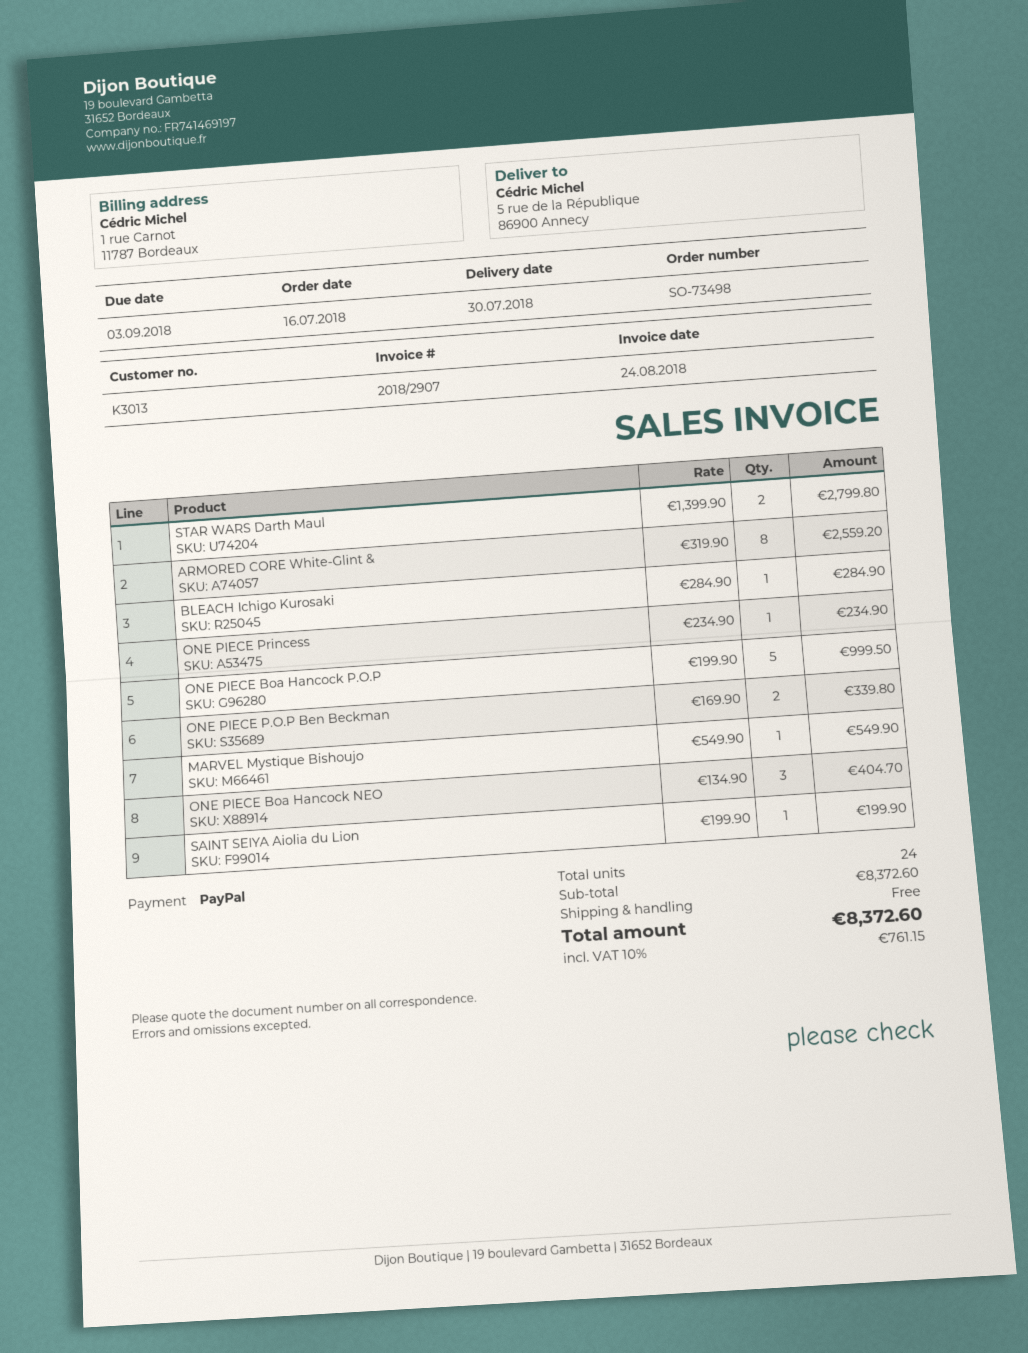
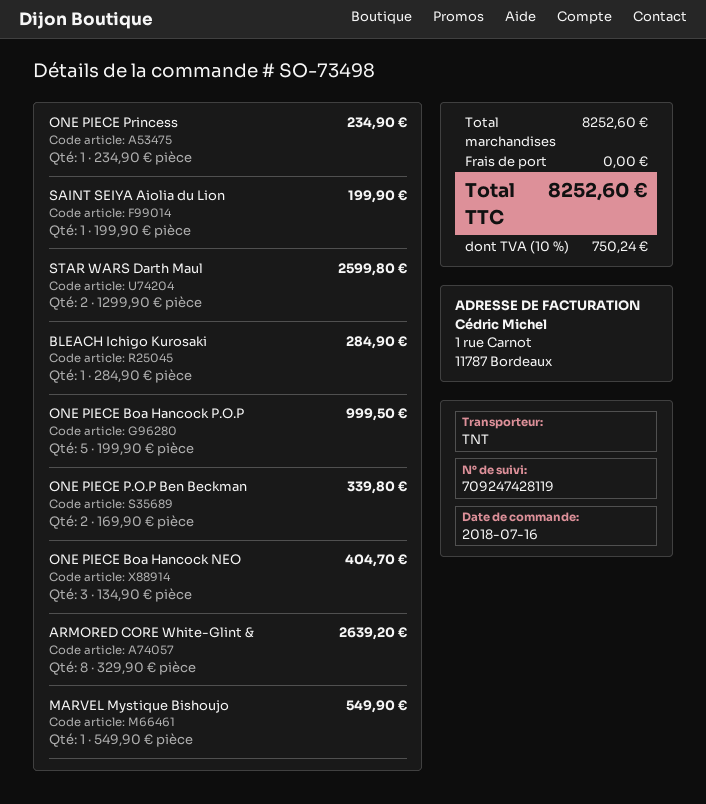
STAR WARS Darth Maul: 2 x 1399.90 = 2799.80 -> 2 x 1299.90 = 2599.80
ARMORED CORE White-Glint &: 8 x 319.90 = 2559.20 -> 8 x 329.90 = 2639.20
subtotal: 8372.60 -> 8252.60
tax: 10% = 761.15 -> 10% = 750.24
total: 8372.60 -> 8252.60

